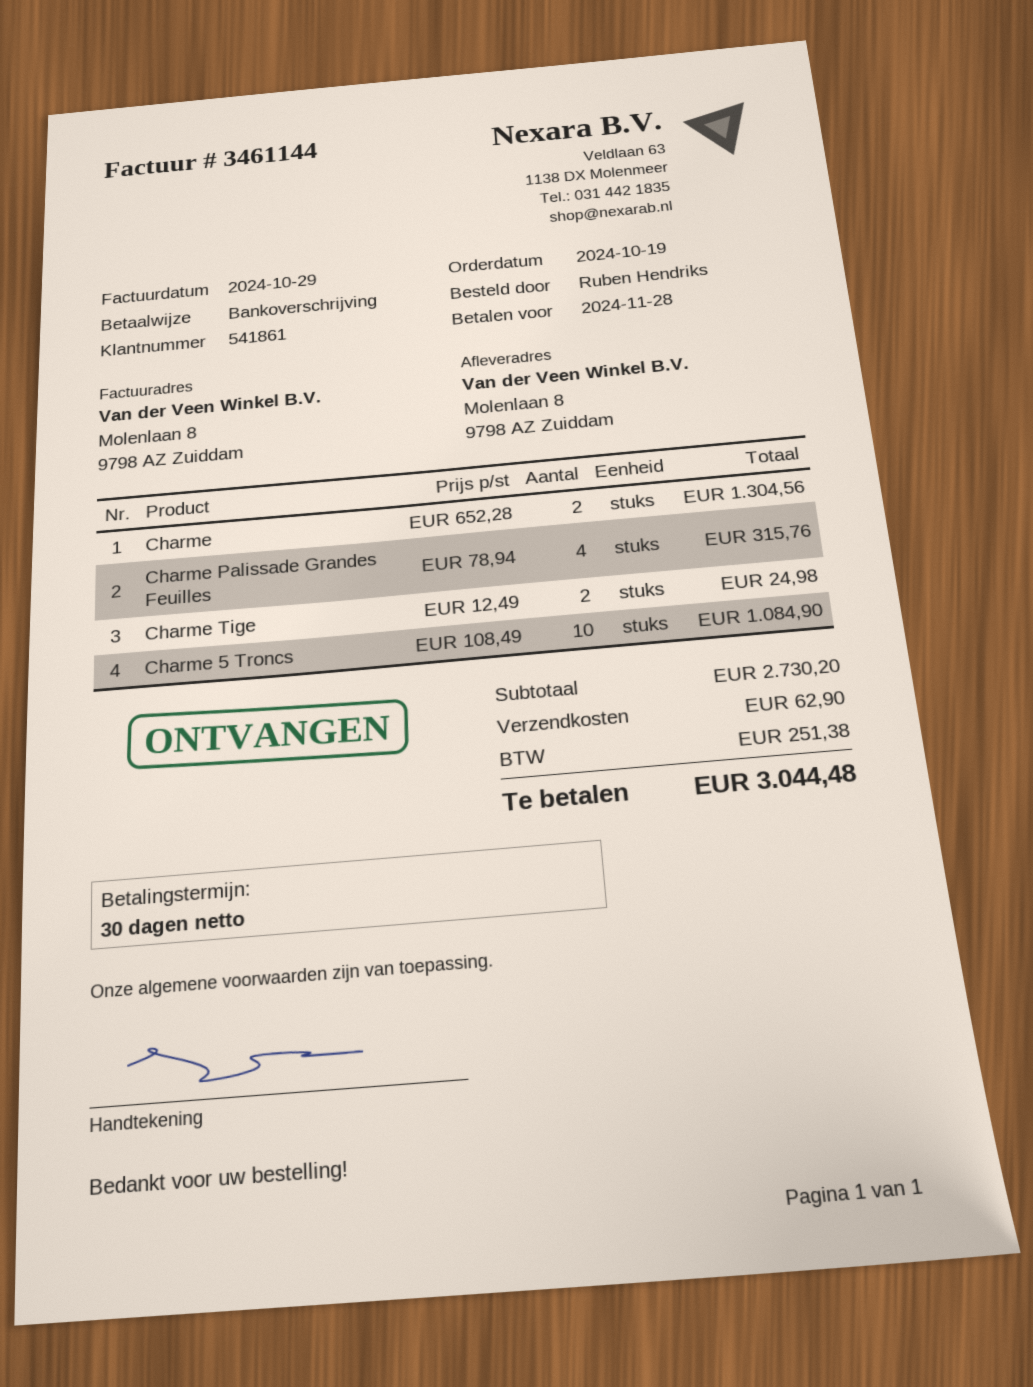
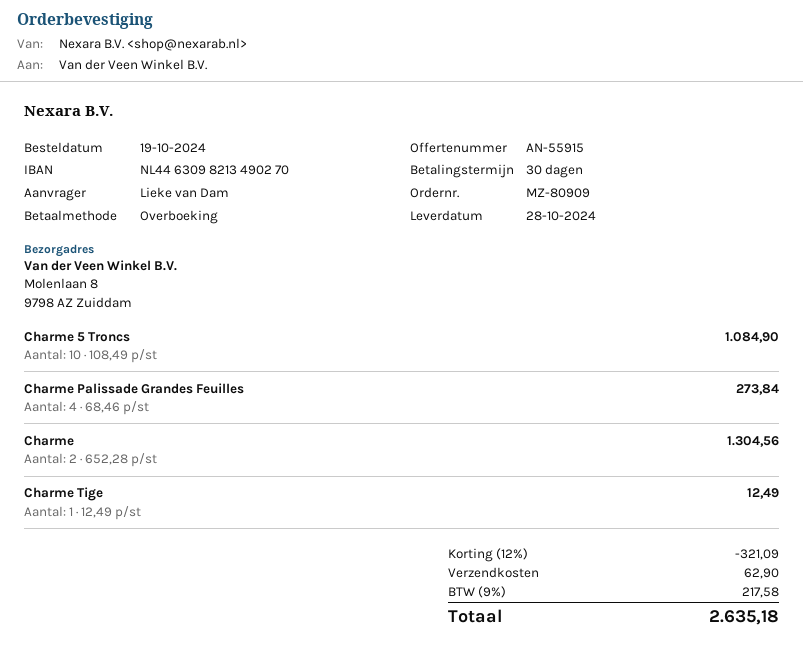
ordered by: Ruben Hendriks -> Lieke van Dam
Charme Palissade Grandes Feuilles: 4 x 78.94 = 315.76 -> 4 x 68.46 = 273.84
Charme Tige: 2 x 12.49 = 24.98 -> 1 x 12.49 = 12.49
discount: none -> 12% = 321.09
tax: 251.38 -> 217.58
total: 3044.48 -> 2635.18

